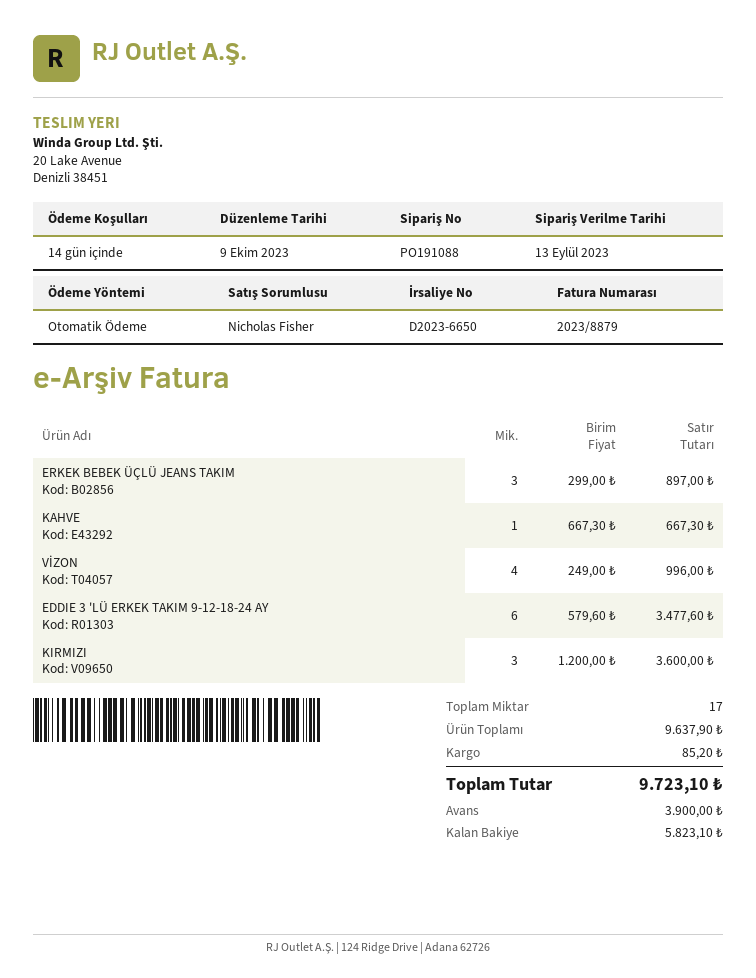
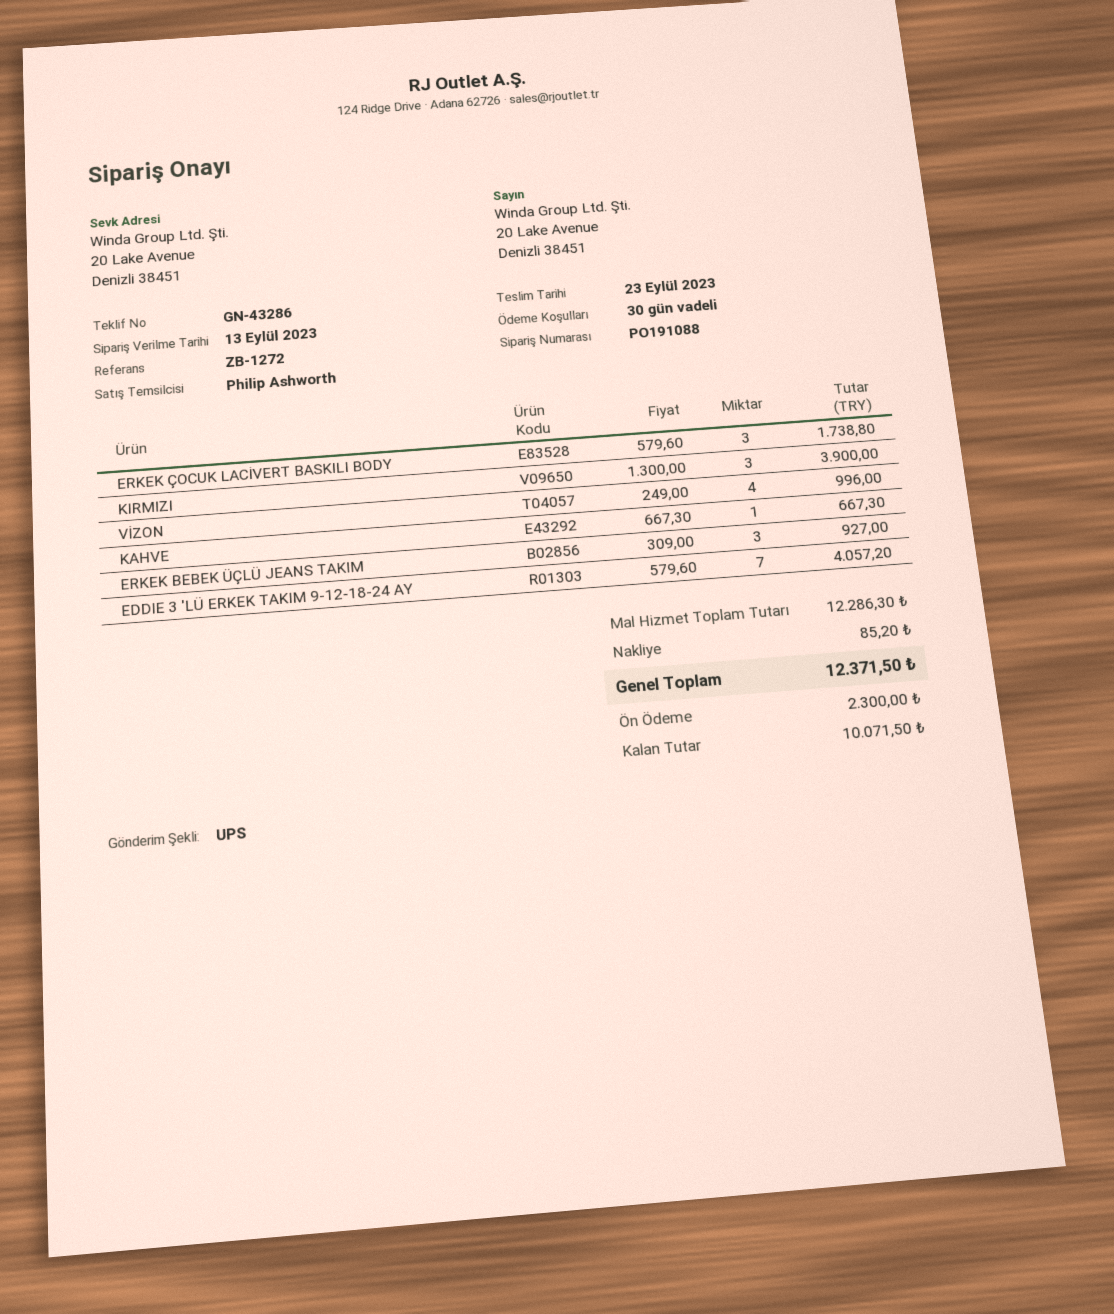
payment terms: 14 days -> 30 days
sales rep: Nicholas Fisher -> Philip Ashworth
ERKEK BEBEK ÜÇLÜ JEANS TAKIM: 3 x 299.00 = 897.00 -> 3 x 309.00 = 927.00
EDDIE 3 'LÜ ERKEK TAKIM 9-12-18-24 AY: 6 x 579.60 = 3477.60 -> 7 x 579.60 = 4057.20
KIRMIZI: 3 x 1200.00 = 3600.00 -> 3 x 1300.00 = 3900.00
ERKEK ÇOCUK LACİVERT BASKILI BODY: none -> 3 x 579.60 = 1738.80
subtotal: 9637.90 -> 12286.30
total: 9723.10 -> 12371.50
deposit: 3900.00 -> 2300.00
balance: 5823.10 -> 10071.50

